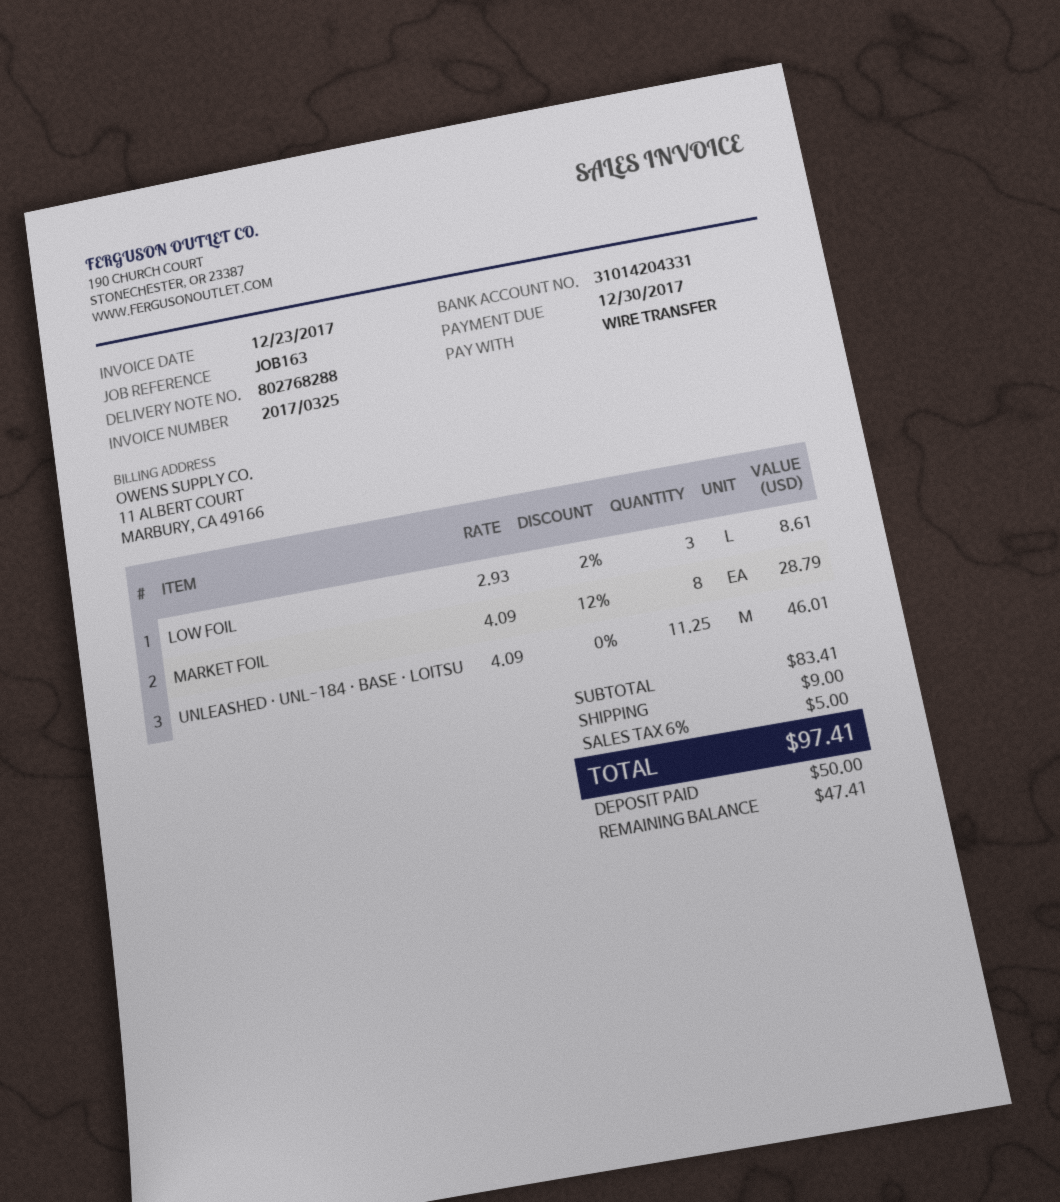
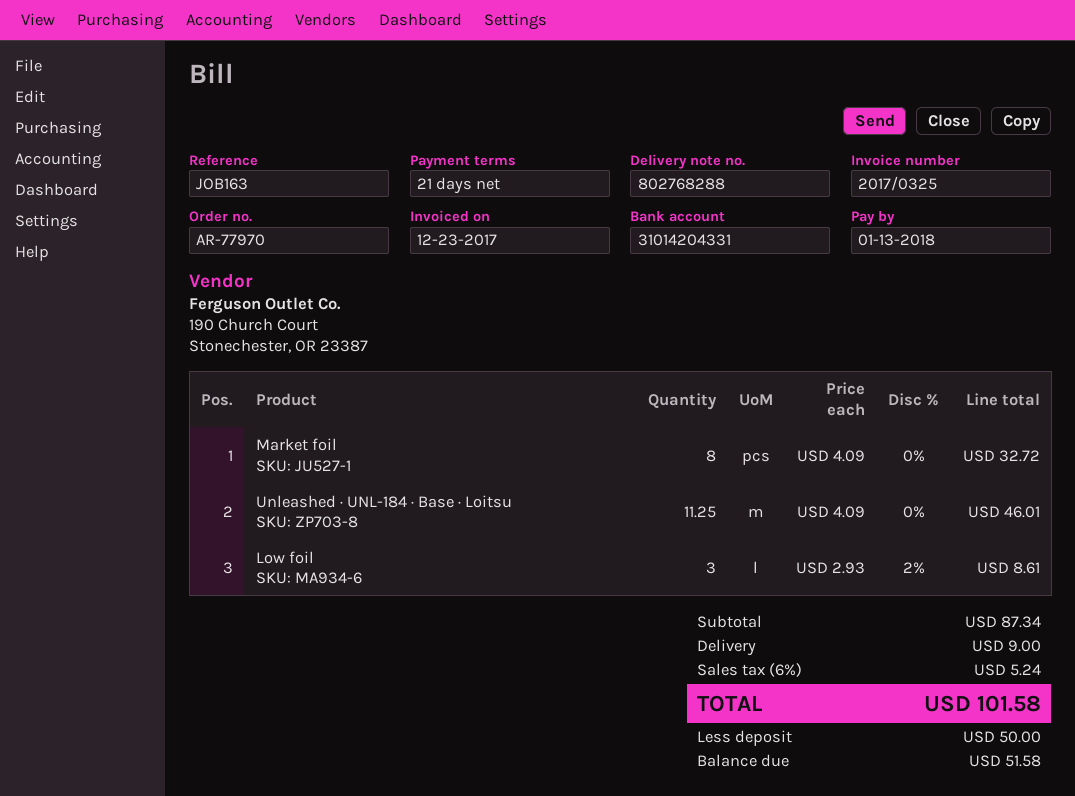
due date: 2017-12-30 -> 2018-01-13
MARKET FOIL: 8 x 4.09 - 12% = 28.79 -> 8 x 4.09 = 32.72
subtotal: 83.41 -> 87.34
tax: 6% = 5.00 -> 6% = 5.24
total: 97.41 -> 101.58
balance: 47.41 -> 51.58

